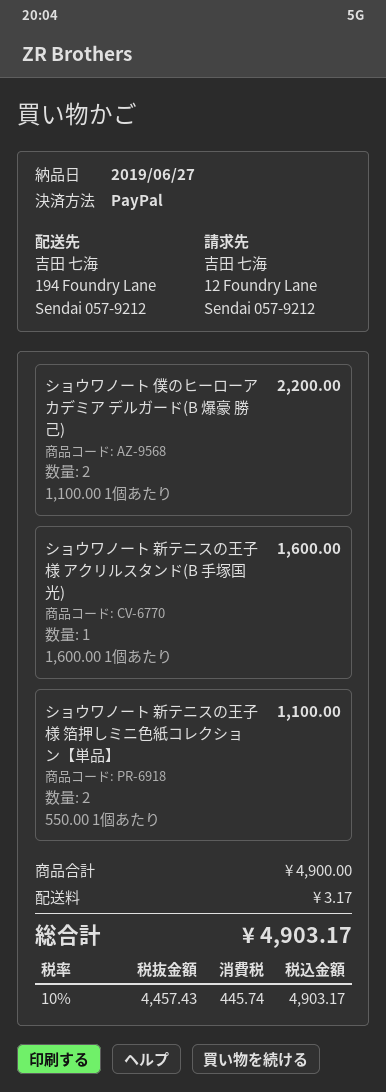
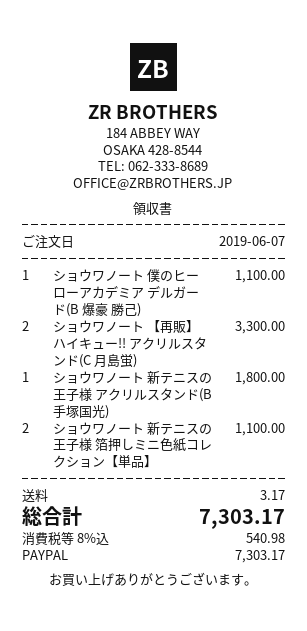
ショウワノート 僕のヒーローアカデミア デルガード(B 爆豪 勝己): 2 for 2200.00 -> 1 for 1100.00
ショウワノート 新テニスの王子様 アクリルスタンド(B 手塚国光): 1 for 1600.00 -> 1 for 1800.00
ショウワノート 【再販】 ハイキュー!! アクリルスタンド(C 月島蛍): none -> 2 for 3300.00
tax: 10% = 445.74 -> 8% = 540.98
total: 4903.17 -> 7303.17

